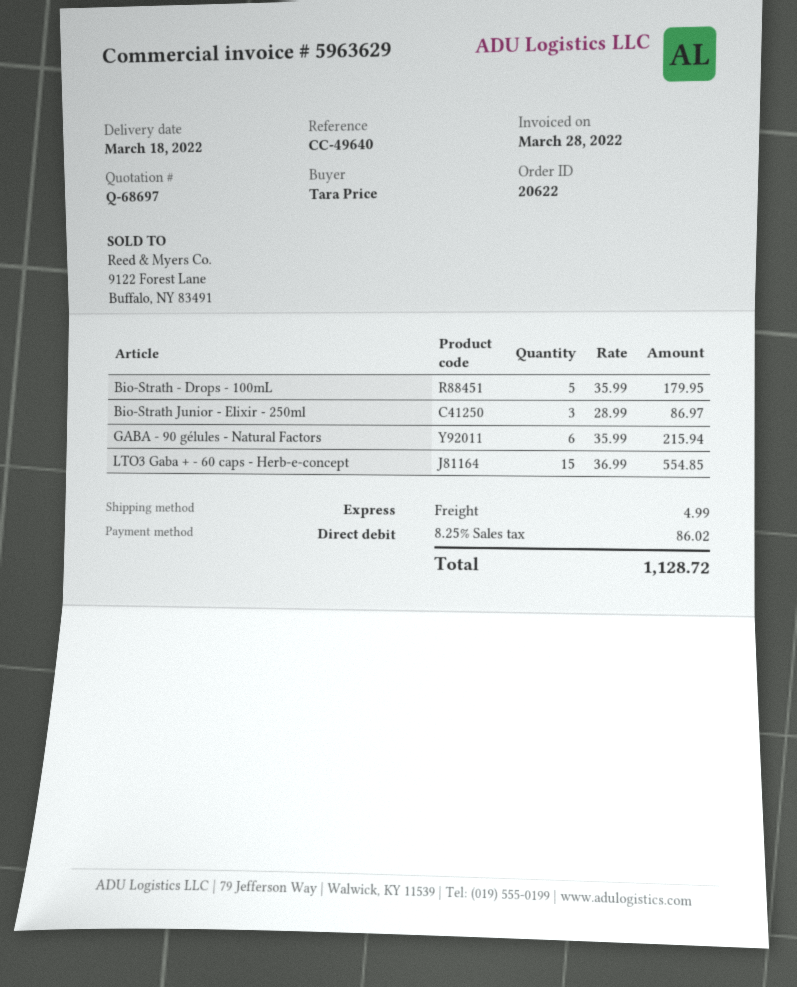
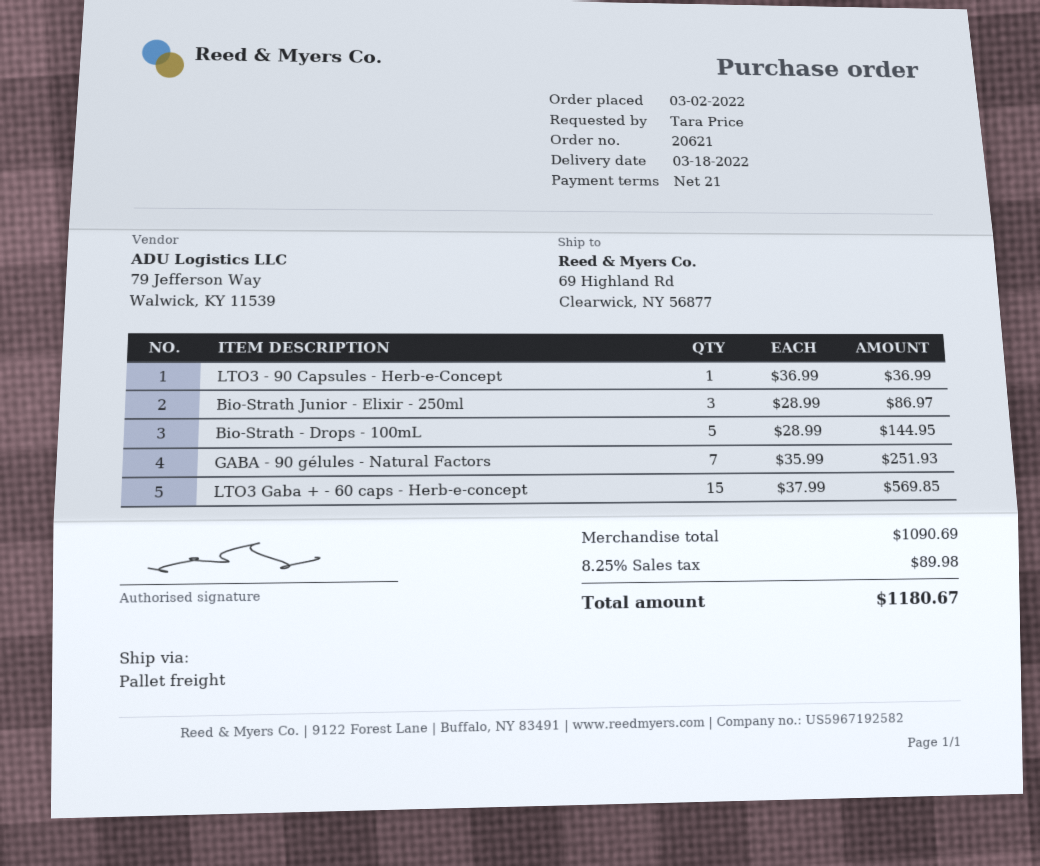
order number: 20622 -> 20621
shipping method: express -> pallet freight
Bio-Strath - Drops - 100mL: 5 x 35.99 = 179.95 -> 5 x 28.99 = 144.95
GABA - 90 gélules - Natural Factors: 6 x 35.99 = 215.94 -> 7 x 35.99 = 251.93
LTO3 Gaba + - 60 caps - Herb-e-concept: 15 x 36.99 = 554.85 -> 15 x 37.99 = 569.85
LTO3 - 90 Capsules - Herb-e-Concept: none -> 1 x 36.99 = 36.99
shipping: 4.99 -> none
tax: 8.25% = 86.02 -> 8.25% = 89.98
total: 1128.72 -> 1180.67

